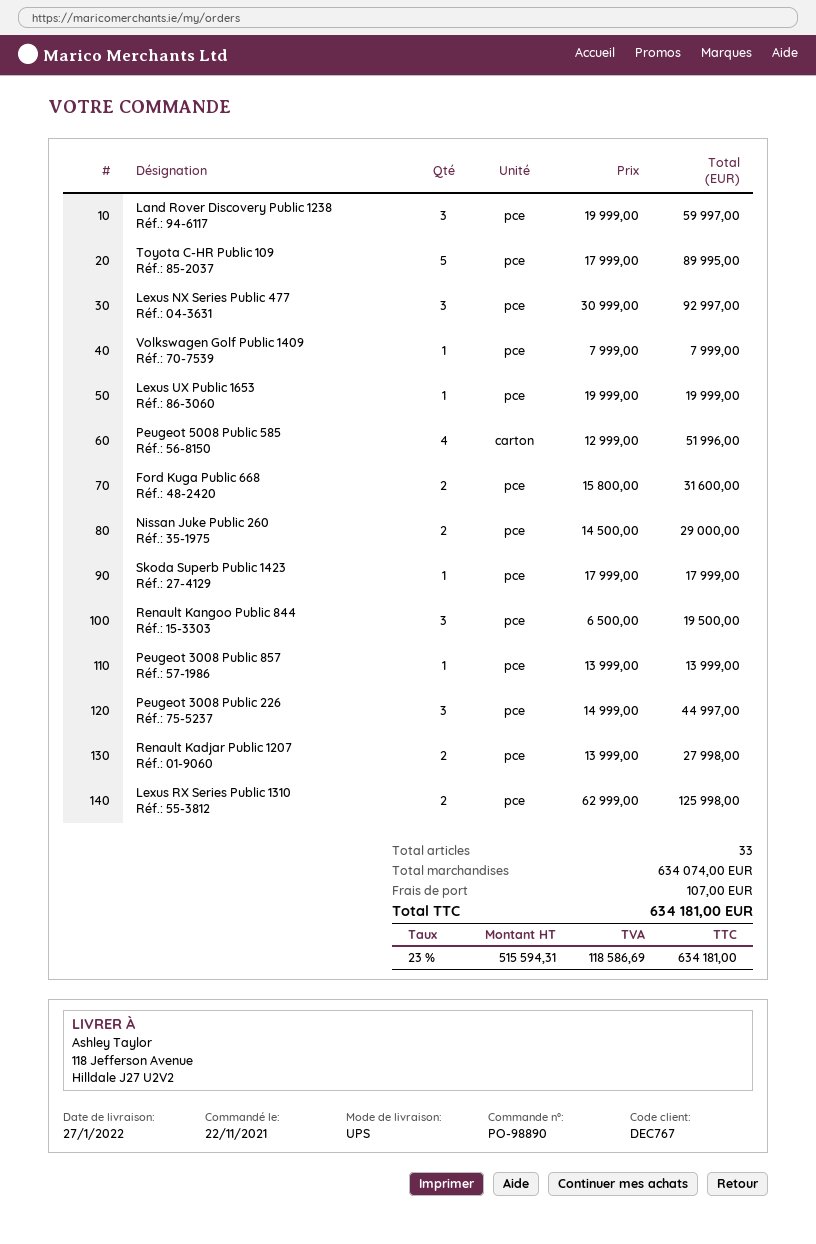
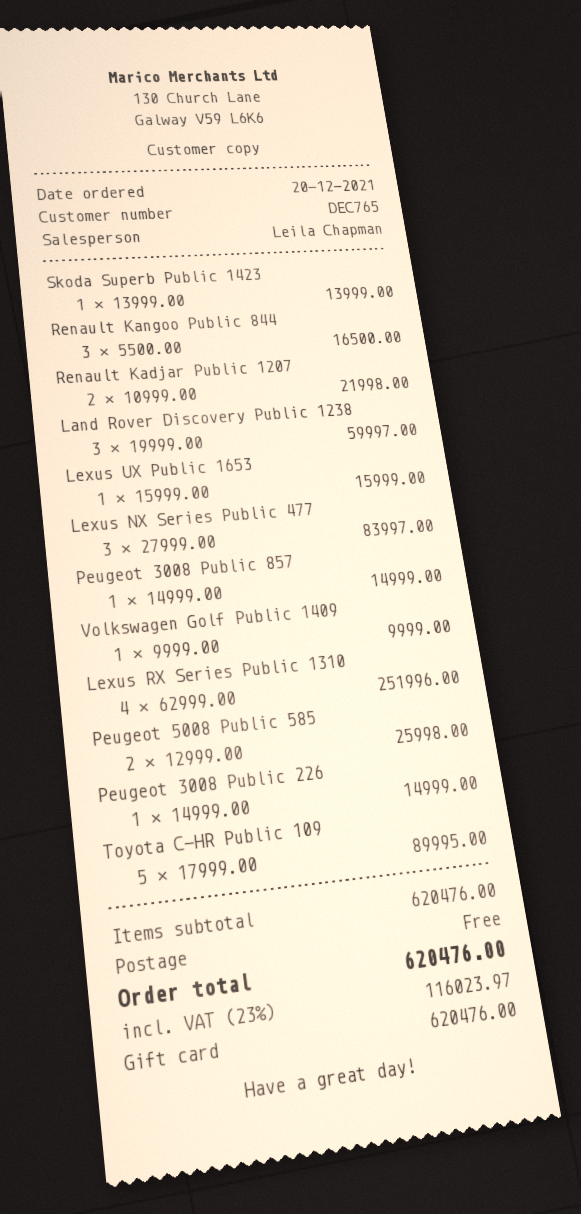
order date: 2021-11-22 -> 2021-12-20
customer number: DEC767 -> DEC765
Lexus NX Series Public 477: 3 x 30999.00 = 92997.00 -> 3 x 27999.00 = 83997.00
Volkswagen Golf Public 1409: 1 x 7999.00 = 7999.00 -> 1 x 9999.00 = 9999.00
Lexus UX Public 1653: 1 x 19999.00 = 19999.00 -> 1 x 15999.00 = 15999.00
Peugeot 5008 Public 585: 4 x 12999.00 = 51996.00 -> 2 x 12999.00 = 25998.00
Ford Kuga Public 668: 2 x 15800.00 = 31600.00 -> none
Nissan Juke Public 260: 2 x 14500.00 = 29000.00 -> none
Skoda Superb Public 1423: 1 x 17999.00 = 17999.00 -> 1 x 13999.00 = 13999.00
Renault Kangoo Public 844: 3 x 6500.00 = 19500.00 -> 3 x 5500.00 = 16500.00
Peugeot 3008 Public 857: 1 x 13999.00 = 13999.00 -> 1 x 14999.00 = 14999.00
Peugeot 3008 Public 226: 3 x 14999.00 = 44997.00 -> 1 x 14999.00 = 14999.00
Renault Kadjar Public 1207: 2 x 13999.00 = 27998.00 -> 2 x 10999.00 = 21998.00
Lexus RX Series Public 1310: 2 x 62999.00 = 125998.00 -> 4 x 62999.00 = 251996.00
subtotal: 634074.00 -> 620476.00
shipping: 107.00 -> 0.00
tax: 23% = 118586.69 -> 23% = 116023.97
total: 634181.00 -> 620476.00

